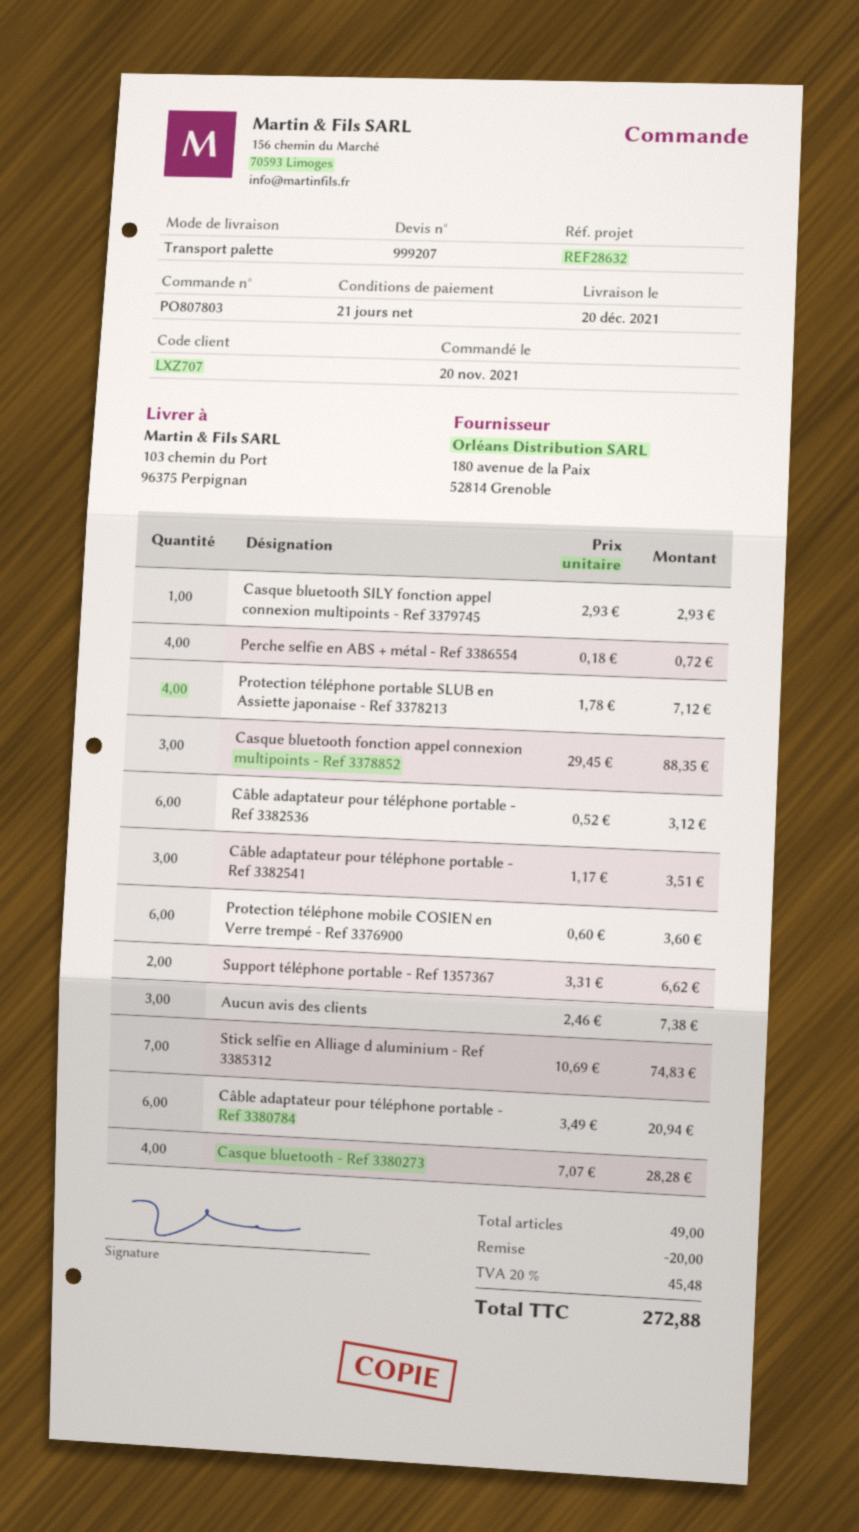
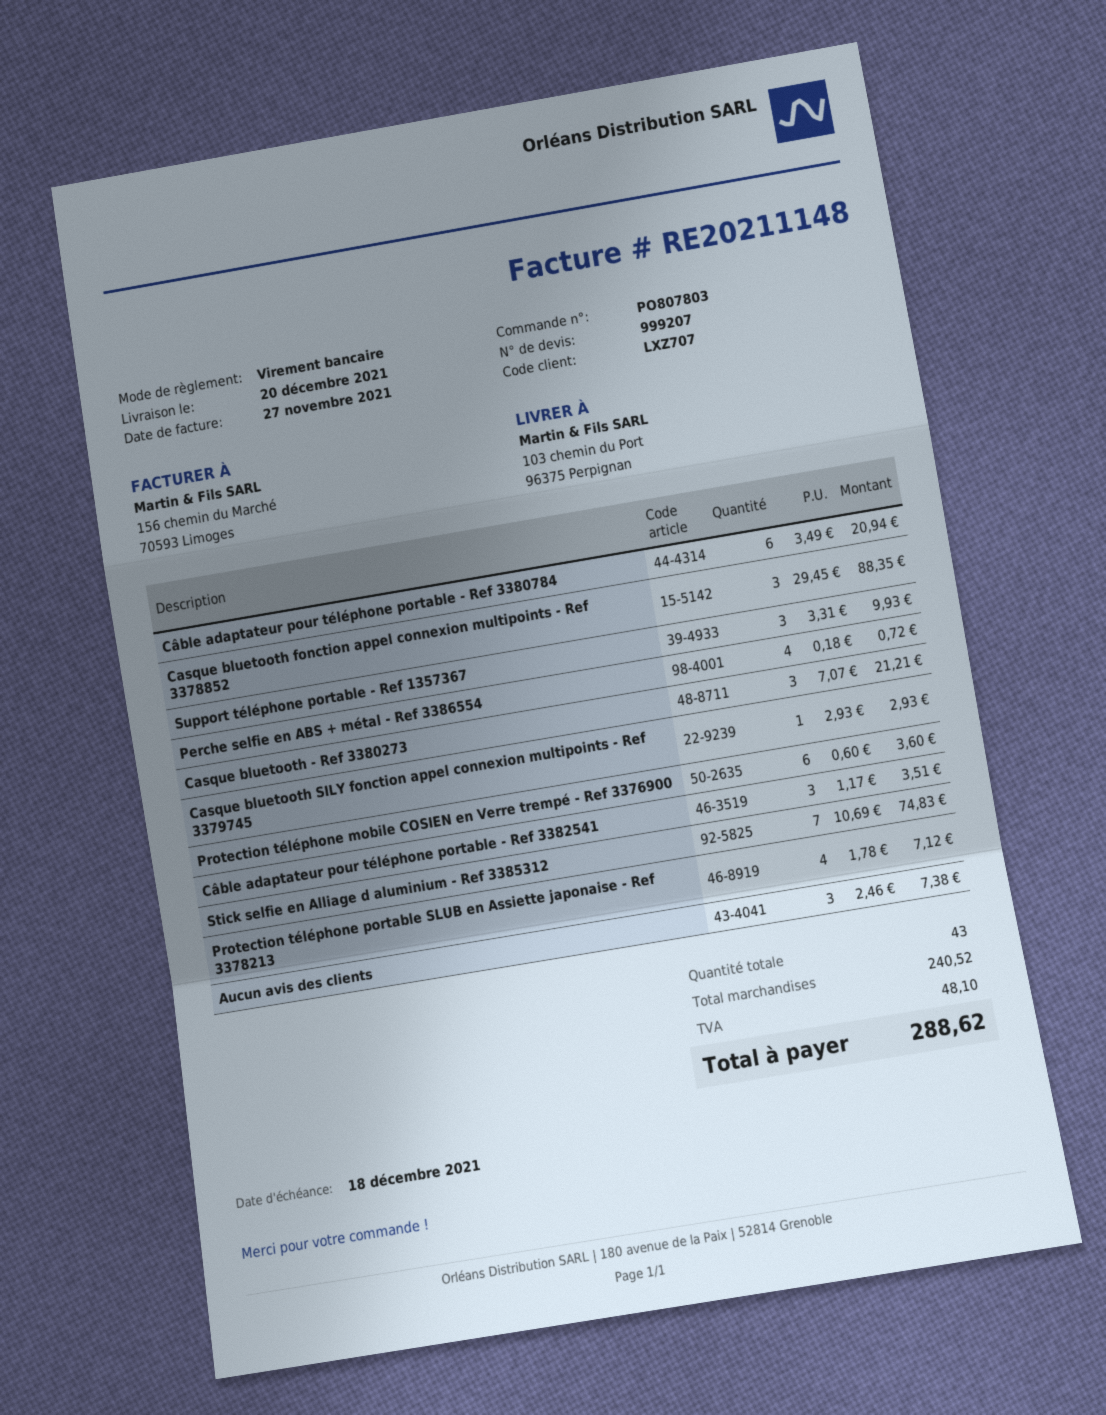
Câble adaptateur pour téléphone portable - Ref 3382536: 6 x 0.52 = 3.12 -> none
Support téléphone portable - Ref 1357367: 2 x 3.31 = 6.62 -> 3 x 3.31 = 9.93
Casque bluetooth - Ref 3380273: 4 x 7.07 = 28.28 -> 3 x 7.07 = 21.21
total quantity: 49 -> 43
discount: 20.00 -> none
tax: 45.48 -> 48.10
total: 272.88 -> 288.62

